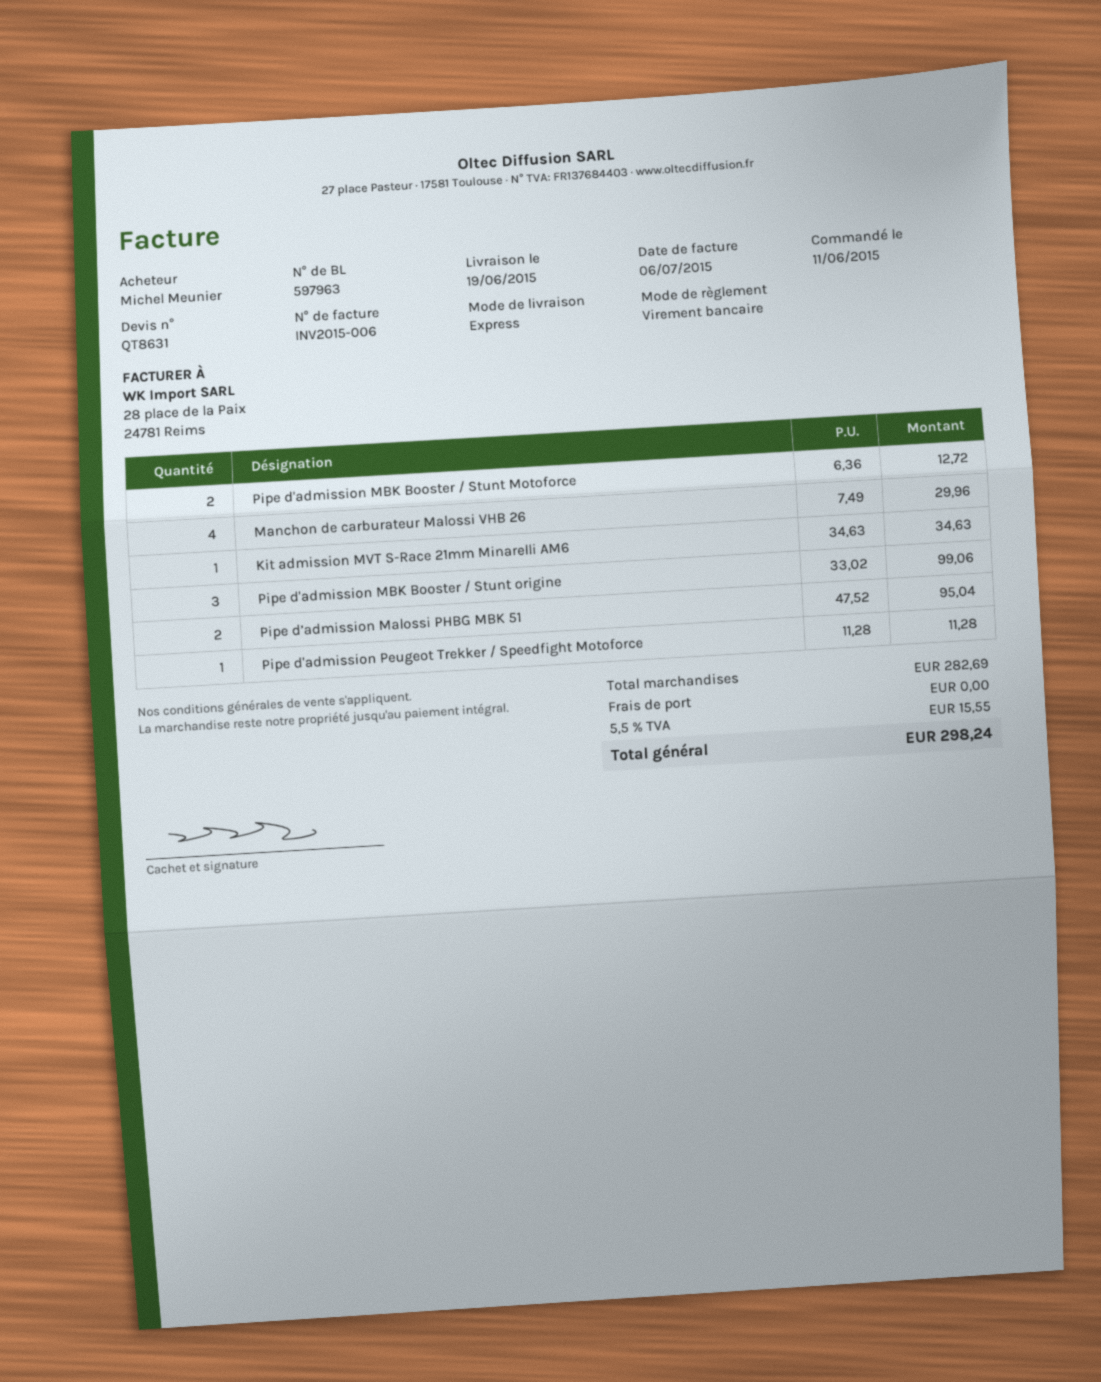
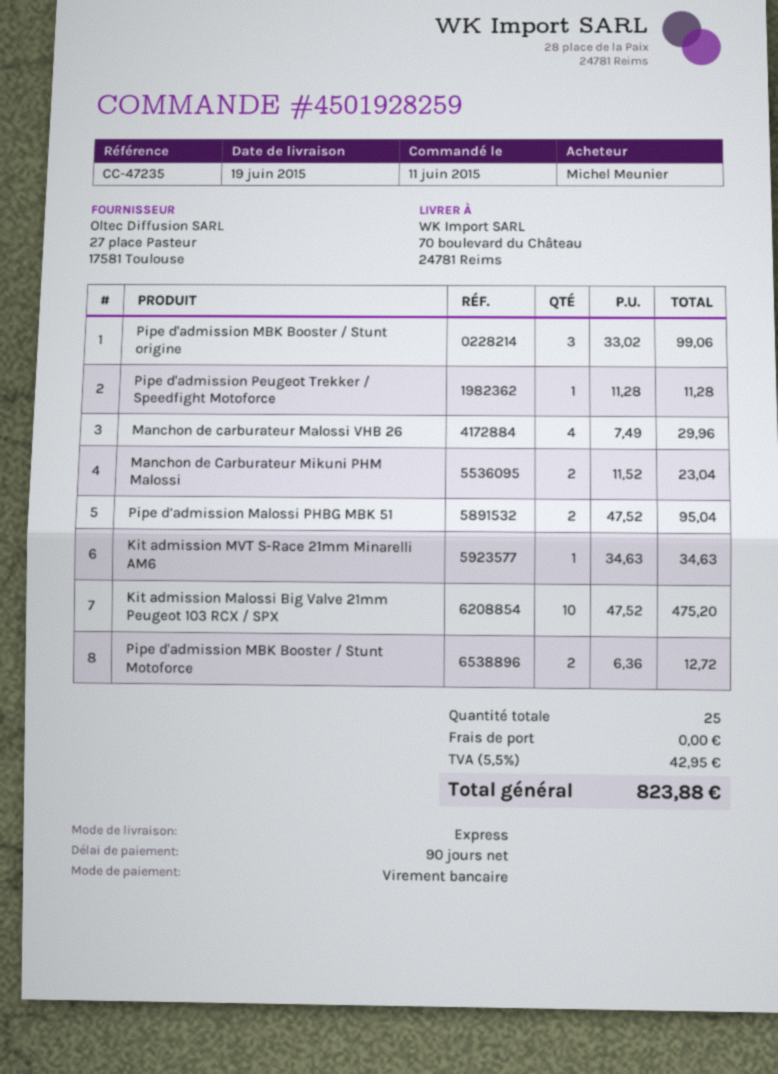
Manchon de Carburateur Mikuni PHM Malossi: none -> 2 x 11.52 = 23.04
Kit admission Malossi Big Valve 21mm Peugeot 103 RCX / SPX: none -> 10 x 47.52 = 475.20
tax: 5.5% = 15.55 -> 5.5% = 42.95
total: 298.24 -> 823.88

